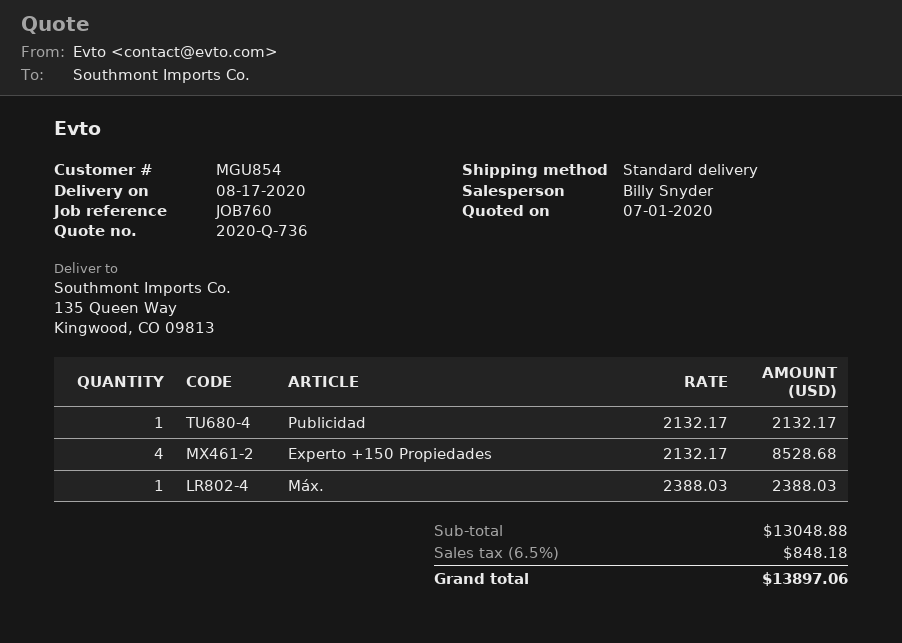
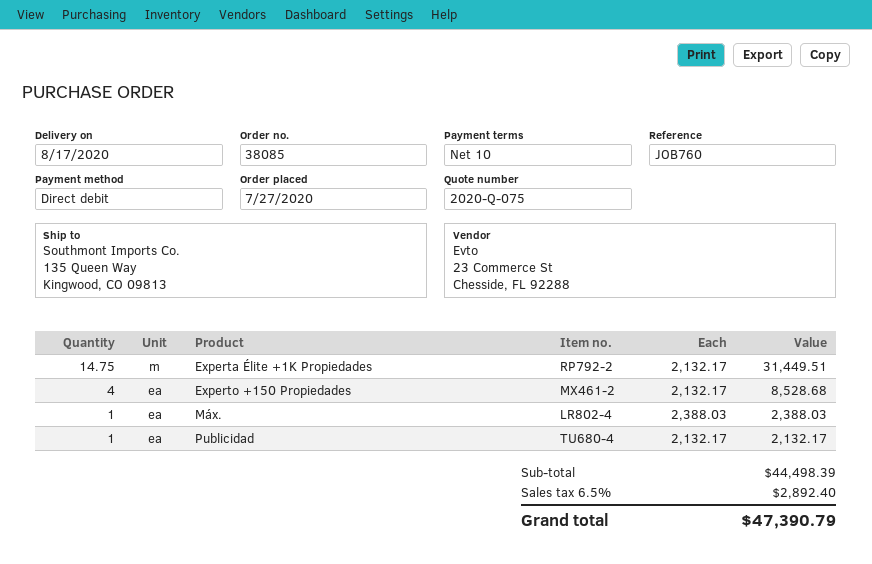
quote number: 2020-Q-736 -> 2020-Q-075
Experta Élite +1K Propiedades: none -> 14.75 x 2132.17 = 31449.51
subtotal: 13048.88 -> 44498.39
tax: 6.5% = 848.18 -> 6.5% = 2892.40
total: 13897.06 -> 47390.79

